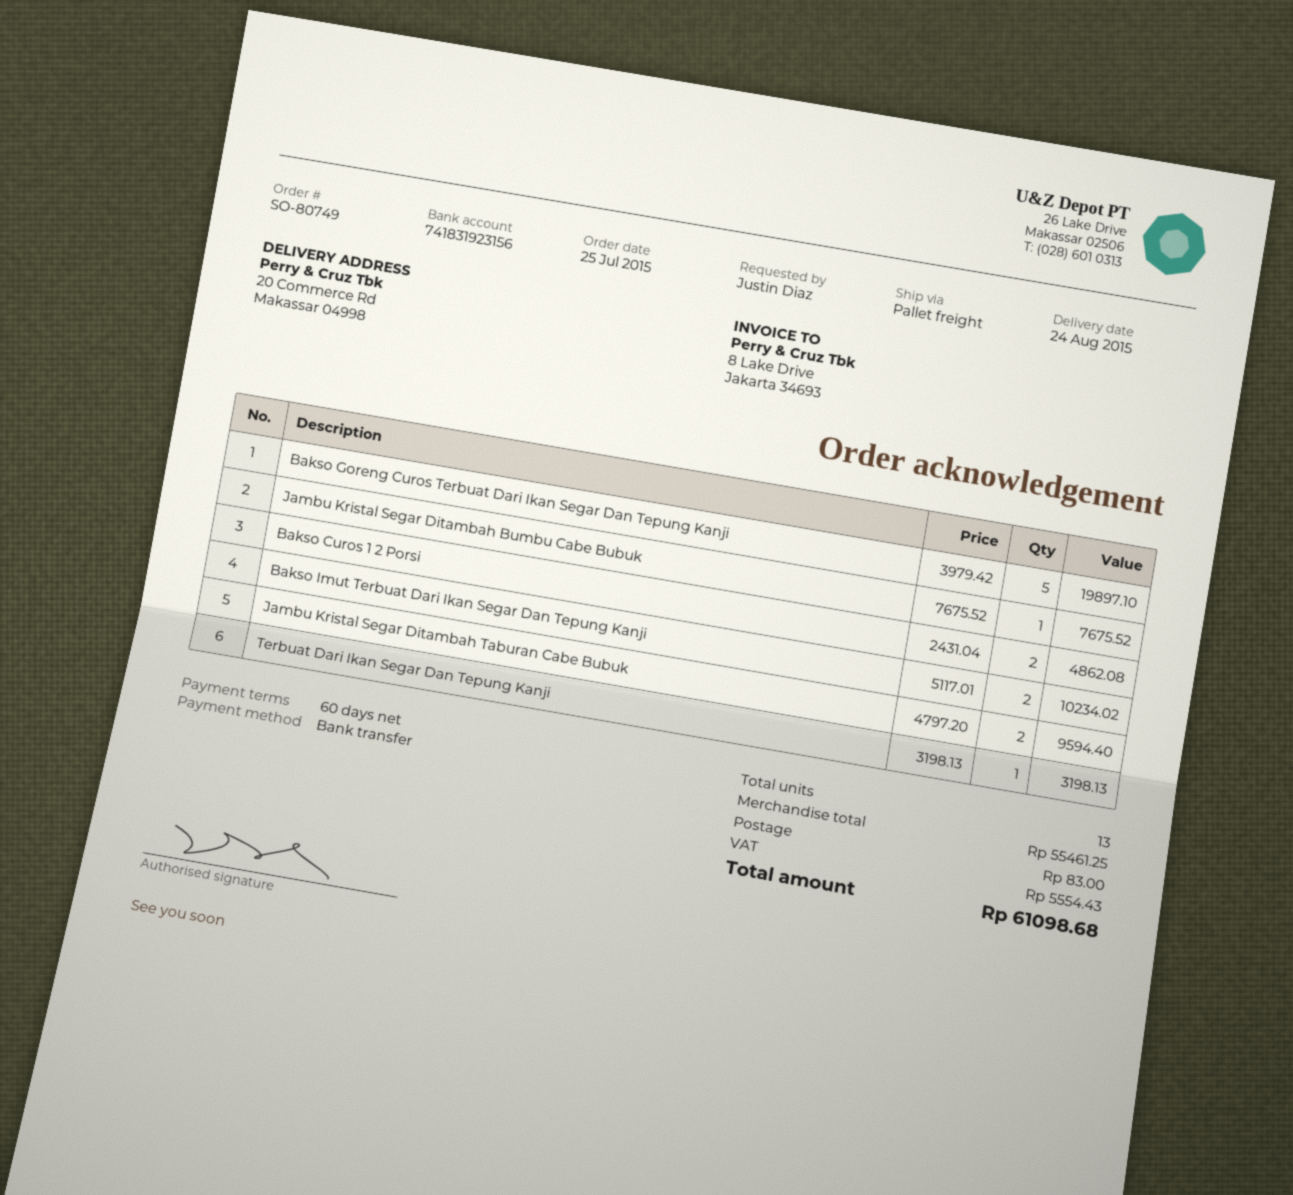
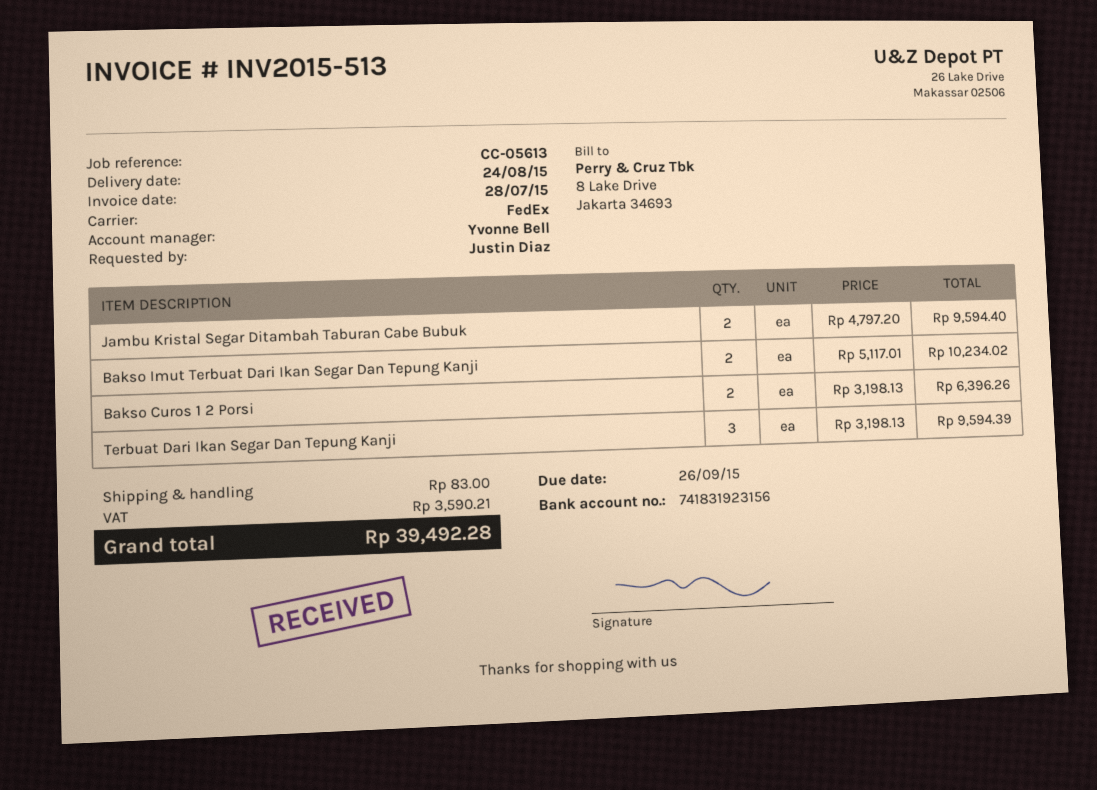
shipping method: pallet freight -> FedEx
Bakso Goreng Curos Terbuat Dari Ikan Segar Dan Tepung Kanji: 5 x 3979.42 = 19897.10 -> none
Jambu Kristal Segar Ditambah Bumbu Cabe Bubuk: 1 x 7675.52 = 7675.52 -> none
Bakso Curos 1 2 Porsi: 2 x 2431.04 = 4862.08 -> 2 x 3198.13 = 6396.26
Terbuat Dari Ikan Segar Dan Tepung Kanji: 1 x 3198.13 = 3198.13 -> 3 x 3198.13 = 9594.39
tax: 5554.43 -> 3590.21
total: 61098.68 -> 39492.28

